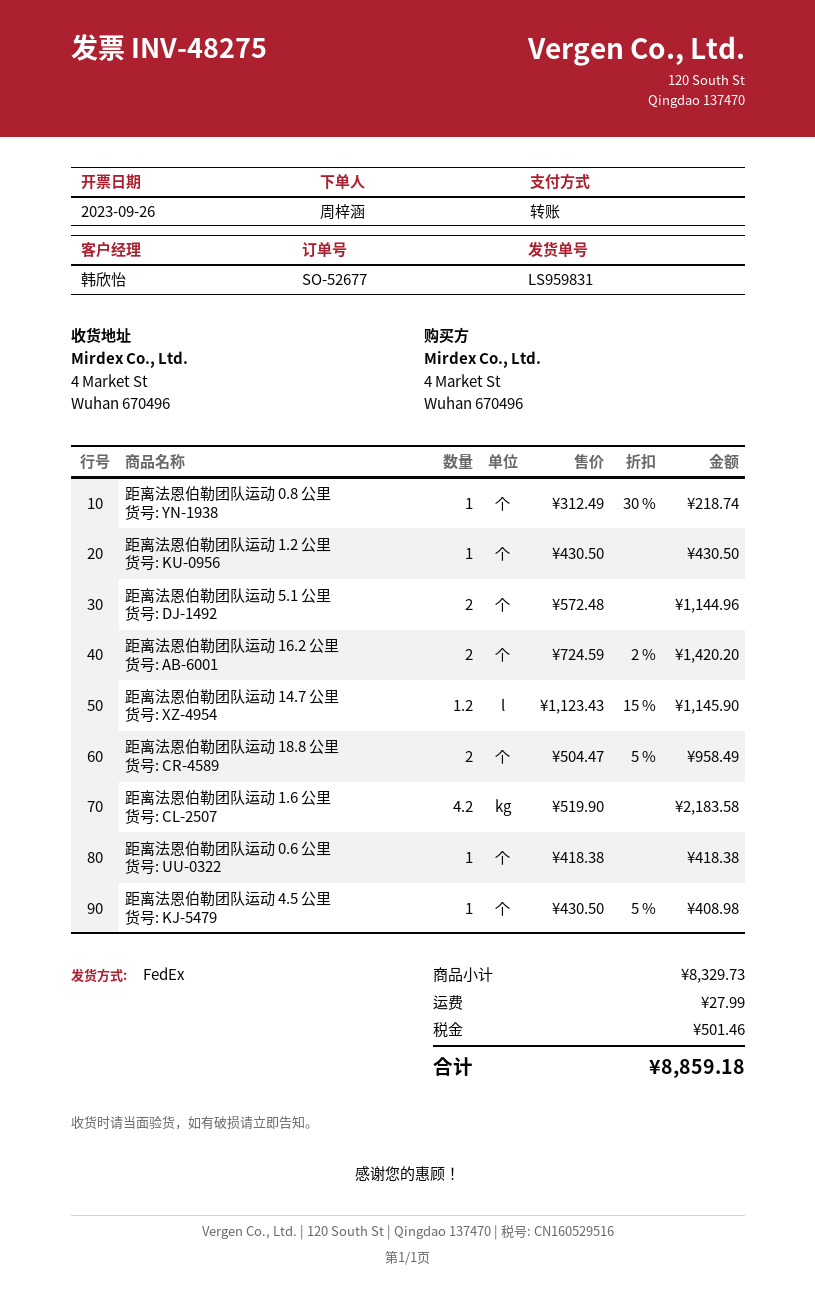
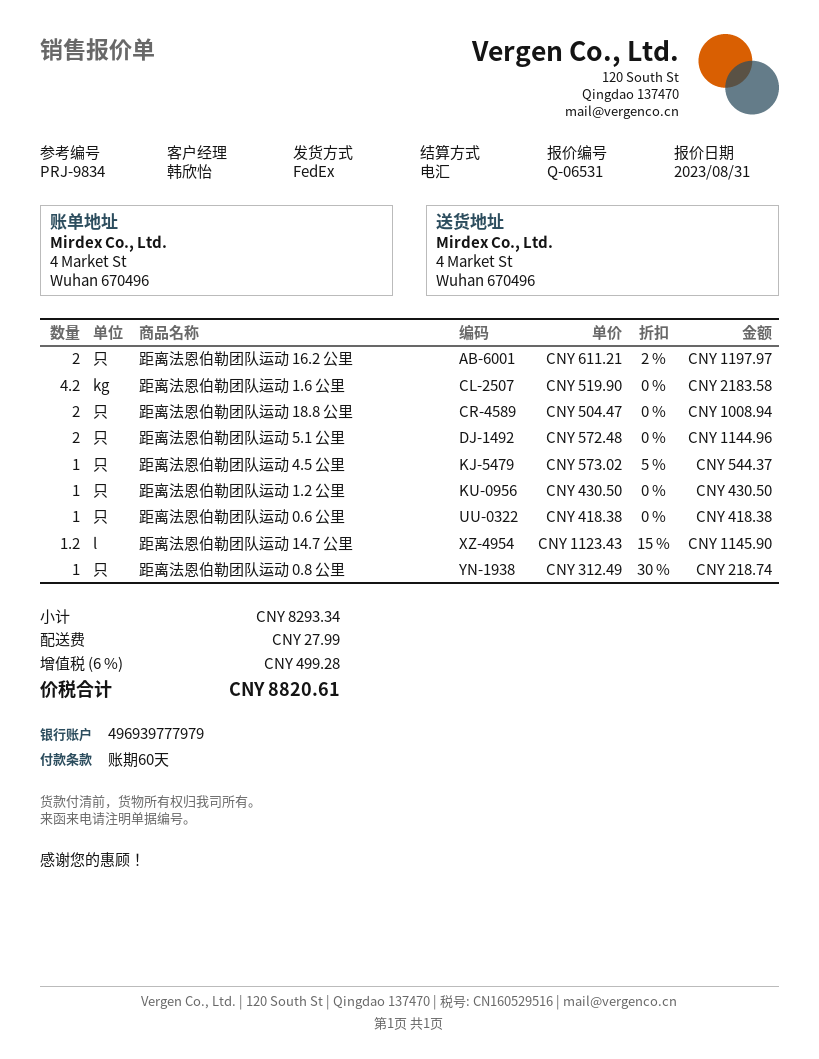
距离法恩伯勒团队运动 16.2 公里: 2 x 724.59 - 2% = 1420.20 -> 2 x 611.21 - 2% = 1197.97
距离法恩伯勒团队运动 18.8 公里: 2 x 504.47 - 5% = 958.49 -> 2 x 504.47 = 1008.94
距离法恩伯勒团队运动 4.5 公里: 1 x 430.50 - 5% = 408.98 -> 1 x 573.02 - 5% = 544.37
subtotal: 8329.73 -> 8293.34
tax: 501.46 -> 499.28
total: 8859.18 -> 8820.61

